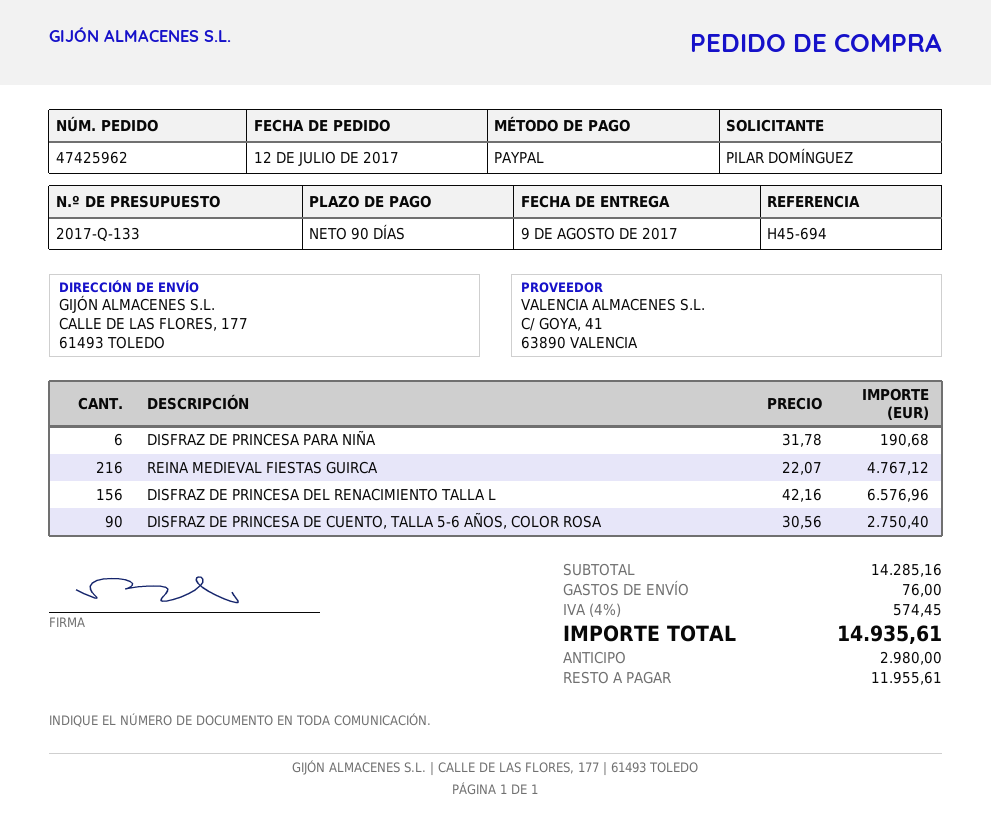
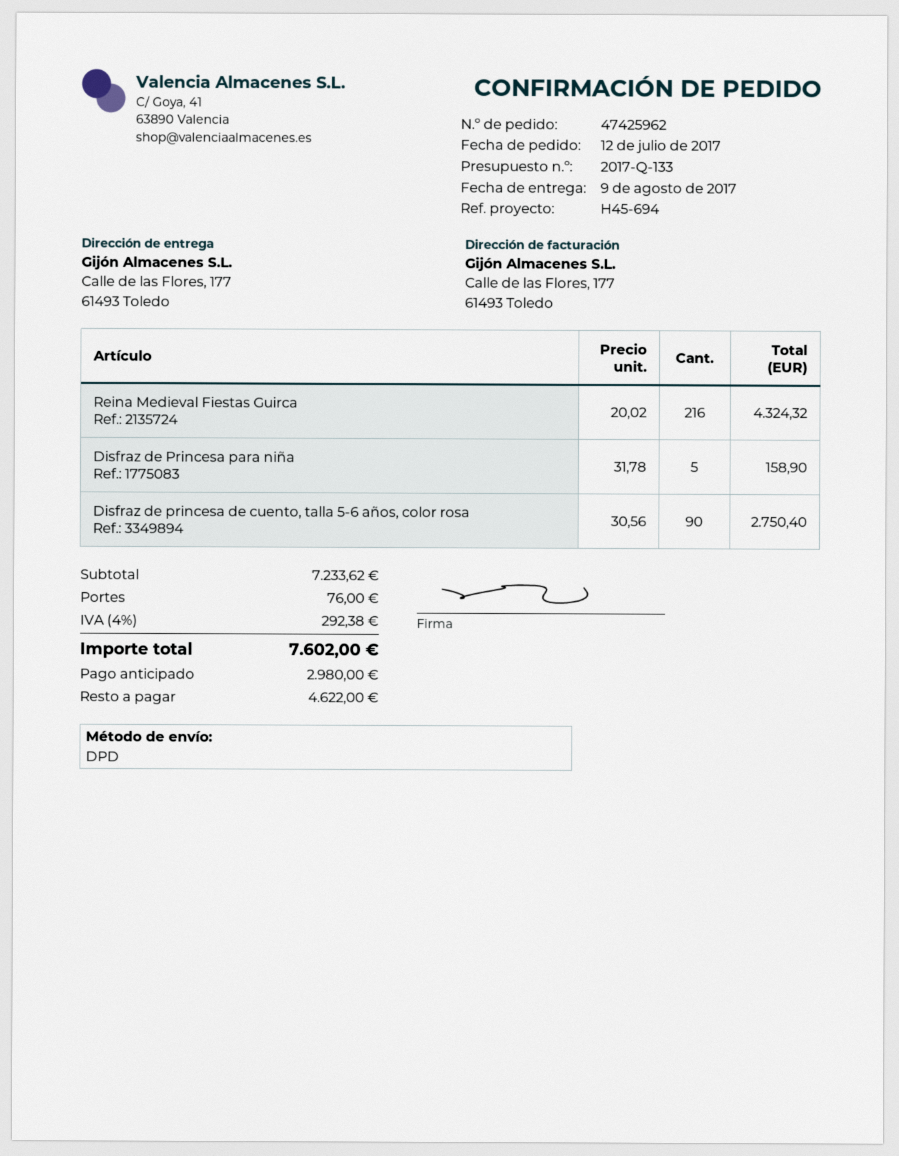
DISFRAZ DE PRINCESA PARA NIÑA: 6 x 31.78 = 190.68 -> 5 x 31.78 = 158.90
REINA MEDIEVAL FIESTAS GUIRCA: 216 x 22.07 = 4767.12 -> 216 x 20.02 = 4324.32
DISFRAZ DE PRINCESA DEL RENACIMIENTO TALLA L: 156 x 42.16 = 6576.96 -> none
subtotal: 14285.16 -> 7233.62
tax: 4% = 574.45 -> 4% = 292.38
total: 14935.61 -> 7602.00
balance: 11955.61 -> 4622.00

